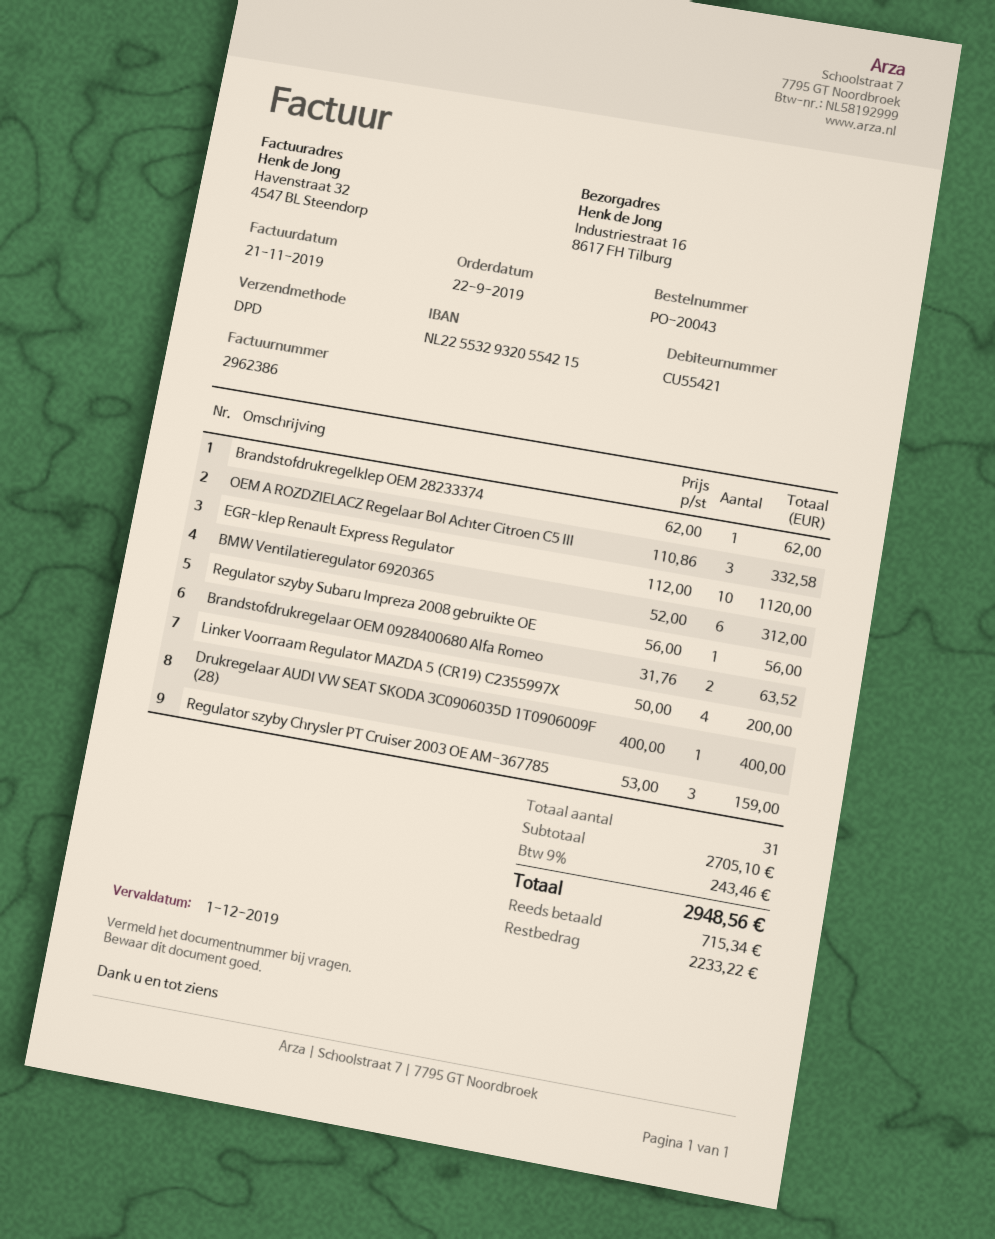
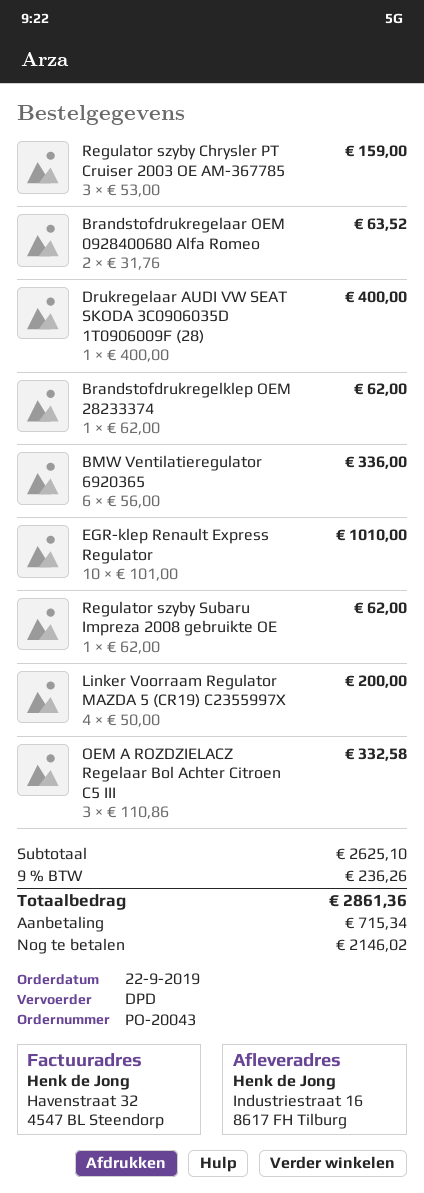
EGR-klep Renault Express Regulator: 10 x 112.00 = 1120.00 -> 10 x 101.00 = 1010.00
BMW Ventilatieregulator 6920365: 6 x 52.00 = 312.00 -> 6 x 56.00 = 336.00
Regulator szyby Subaru Impreza 2008 gebruikte OE: 1 x 56.00 = 56.00 -> 1 x 62.00 = 62.00
subtotal: 2705.10 -> 2625.10
tax: 9% = 243.46 -> 9% = 236.26
total: 2948.56 -> 2861.36
balance: 2233.22 -> 2146.02

